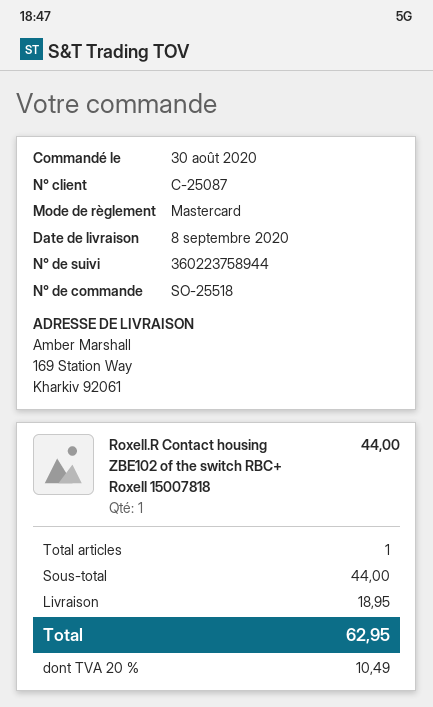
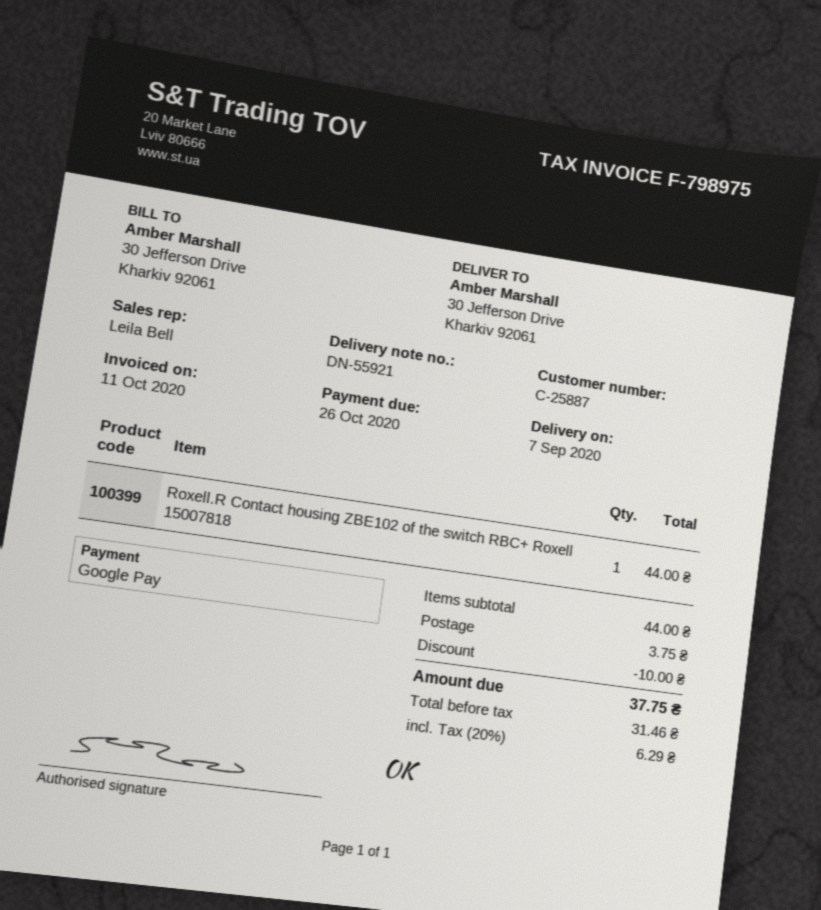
delivery date: 2020-09-08 -> 2020-09-07
customer number: C-25087 -> C-25887
payment method: Mastercard -> Google Pay
ship to: 169 Station Way, Kharkiv 92061 -> 30 Jefferson Drive, Kharkiv 92061
discount: none -> 10.00
shipping: 18.95 -> 3.75
tax: 20% = 10.49 -> 20% = 6.29
total: 62.95 -> 37.75

